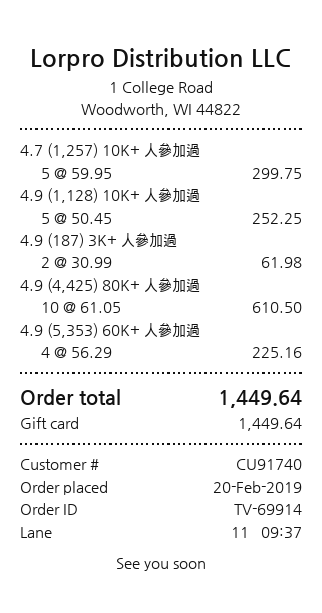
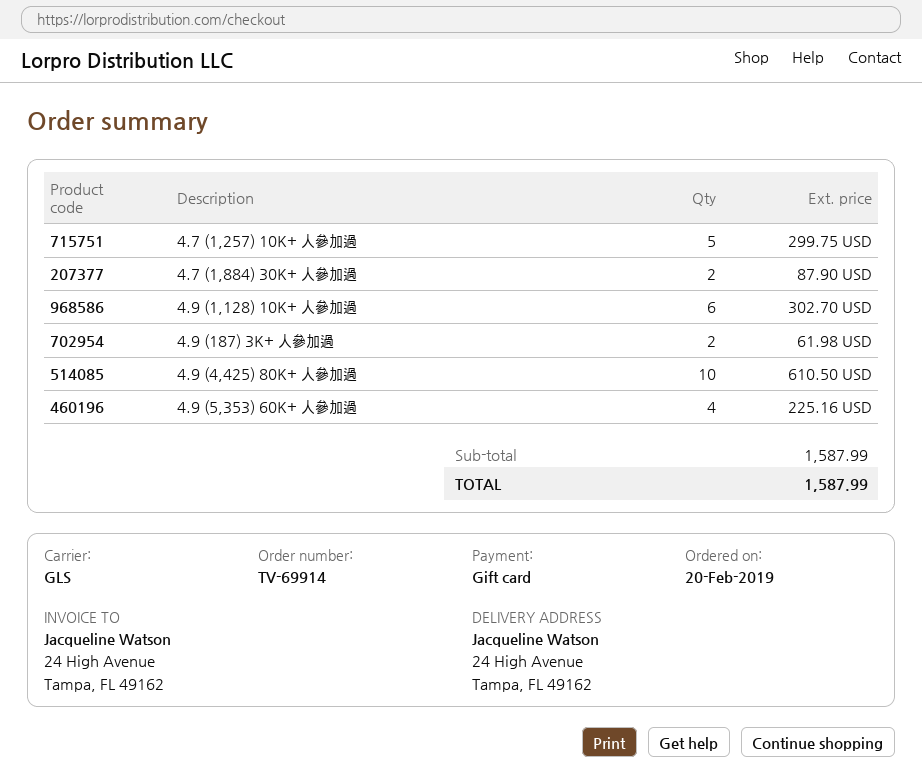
4.9 (1,128) 10K+ 人參加過: 5 for 252.25 -> 6 for 302.70
4.7 (1,884) 30K+ 人參加過: none -> 2 for 87.90
total: 1449.64 -> 1587.99

